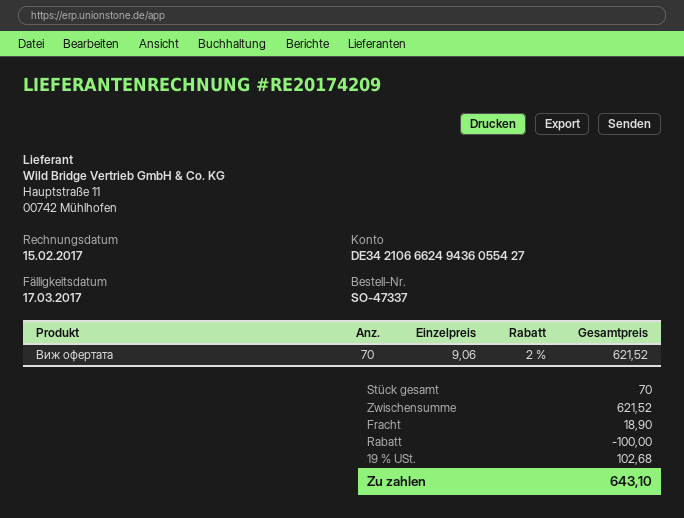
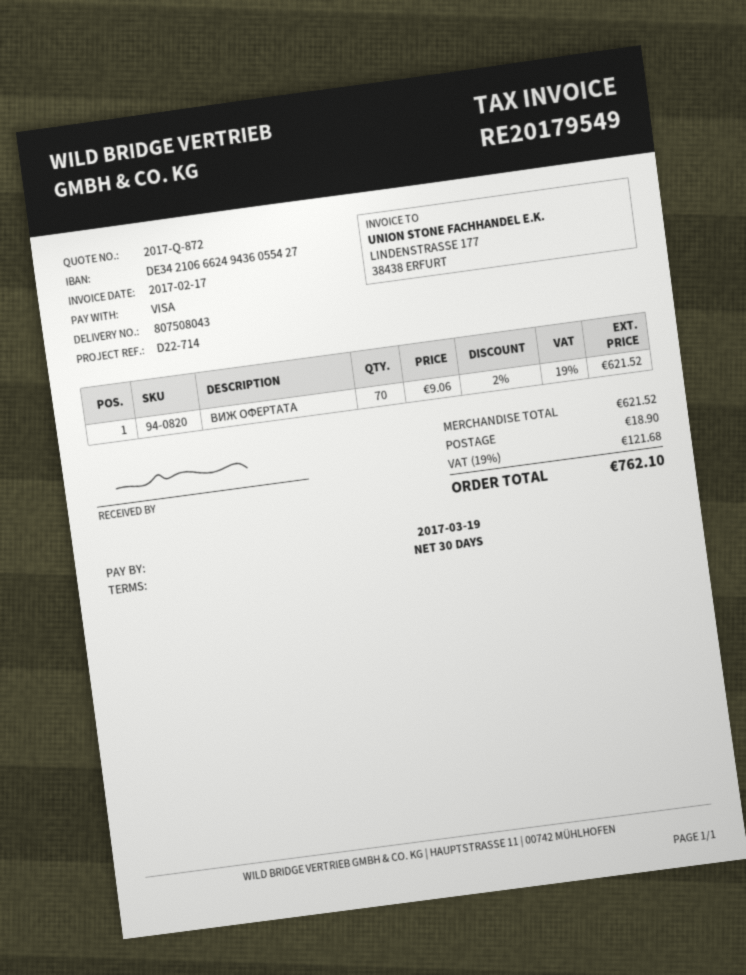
invoice number: RE20174209 -> RE20179549
invoice date: 2017-02-15 -> 2017-02-17
due date: 2017-03-17 -> 2017-03-19
discount: 100.00 -> none
tax: 19% = 102.68 -> 19% = 121.68
total: 643.10 -> 762.10

